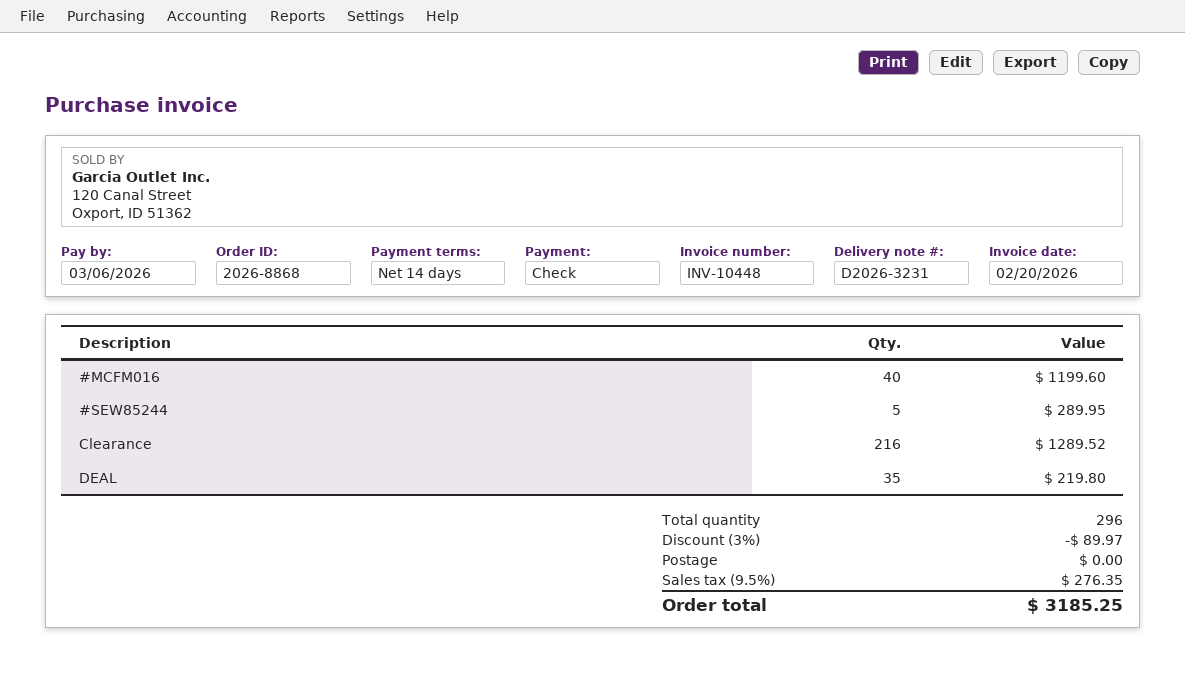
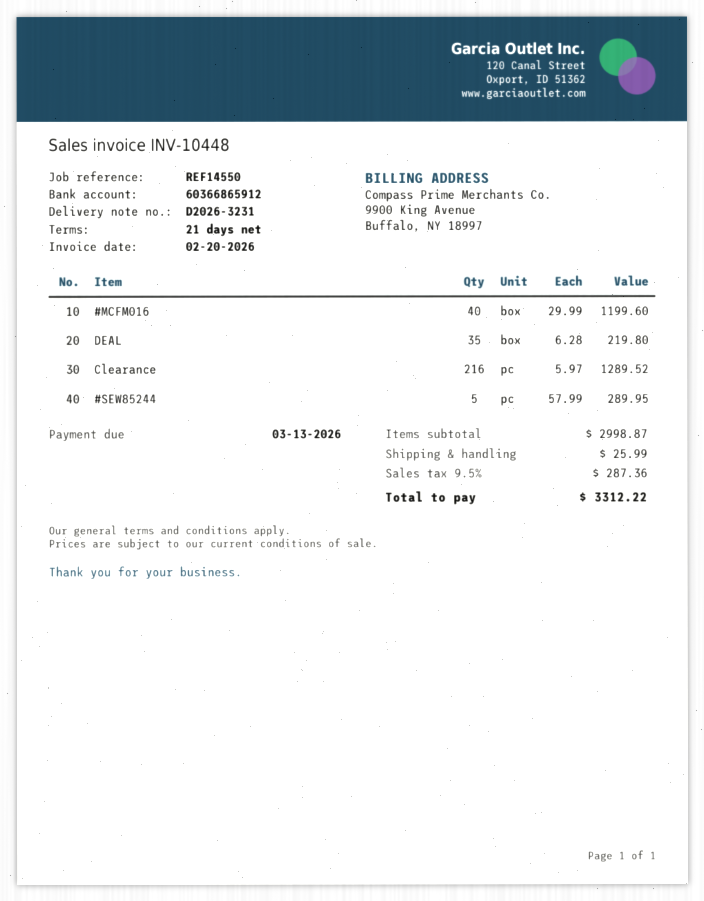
payment terms: 14 days -> 21 days
due date: 2026-03-06 -> 2026-03-13
discount: 3% = 89.97 -> none
shipping: 0.00 -> 25.99
tax: 9.5% = 276.35 -> 9.5% = 287.36
total: 3185.25 -> 3312.22

